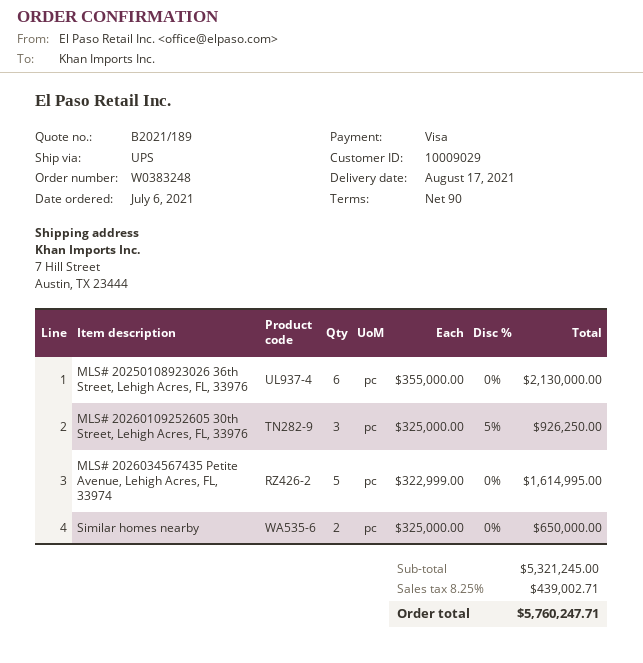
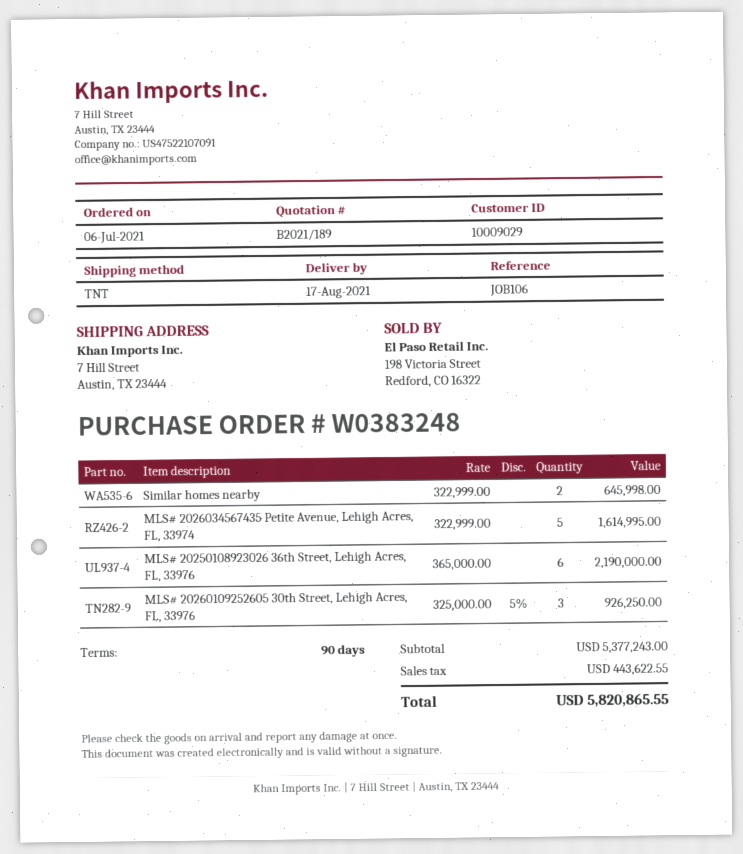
shipping method: UPS -> TNT
MLS# 20250108923026 36th Street, Lehigh Acres, FL, 33976: 6 x 355000.00 = 2130000.00 -> 6 x 365000.00 = 2190000.00
Similar homes nearby: 2 x 325000.00 = 650000.00 -> 2 x 322999.00 = 645998.00
subtotal: 5321245.00 -> 5377243.00
tax: 439002.71 -> 443622.55
total: 5760247.71 -> 5820865.55

